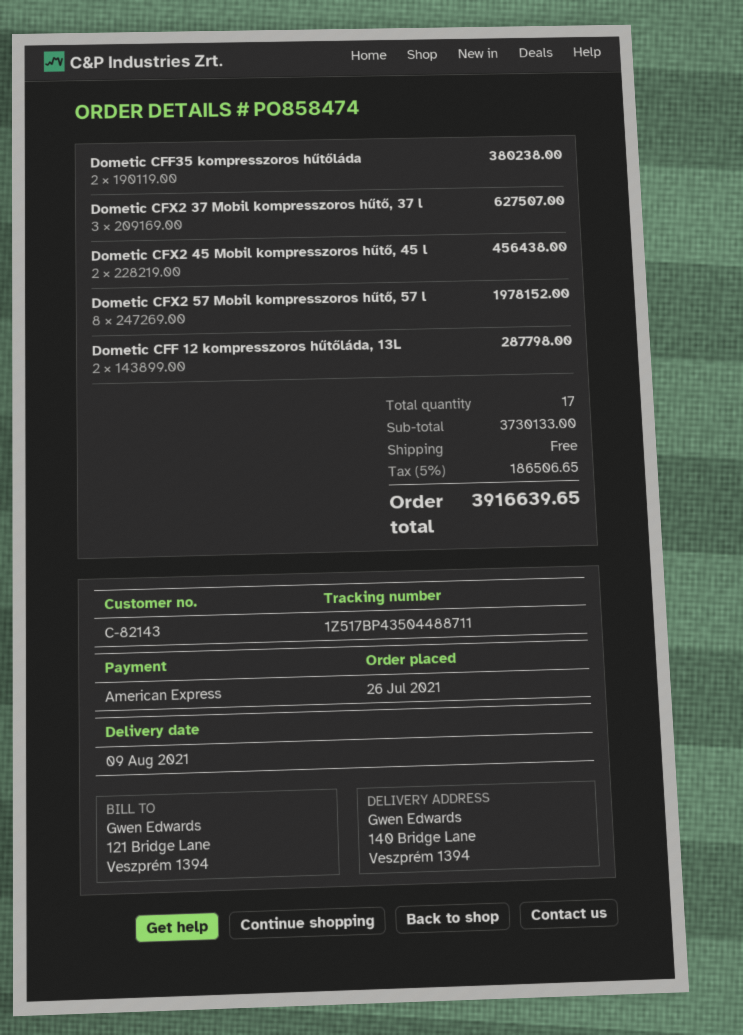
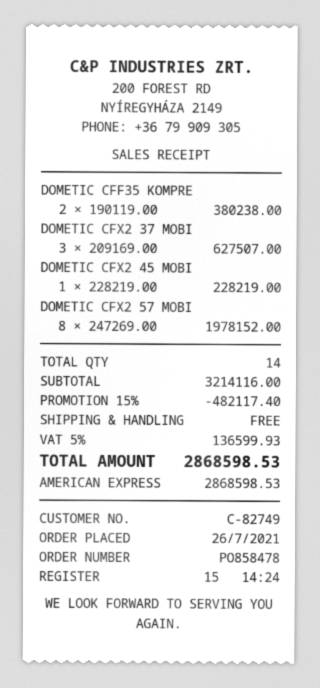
order number: PO858474 -> PO858478
customer number: C-82143 -> C-82749
Dometic CFX2 45 Mobil kompresszoros hűtő, 45 l: 2 x 228219.00 = 456438.00 -> 1 x 228219.00 = 228219.00
Dometic CFF 12 kompresszoros hűtőláda, 13L: 2 x 143899.00 = 287798.00 -> none
total quantity: 17 -> 14
subtotal: 3730133.00 -> 3214116.00
discount: none -> 15% = 482117.40
tax: 5% = 186506.65 -> 5% = 136599.93
total: 3916639.65 -> 2868598.53

